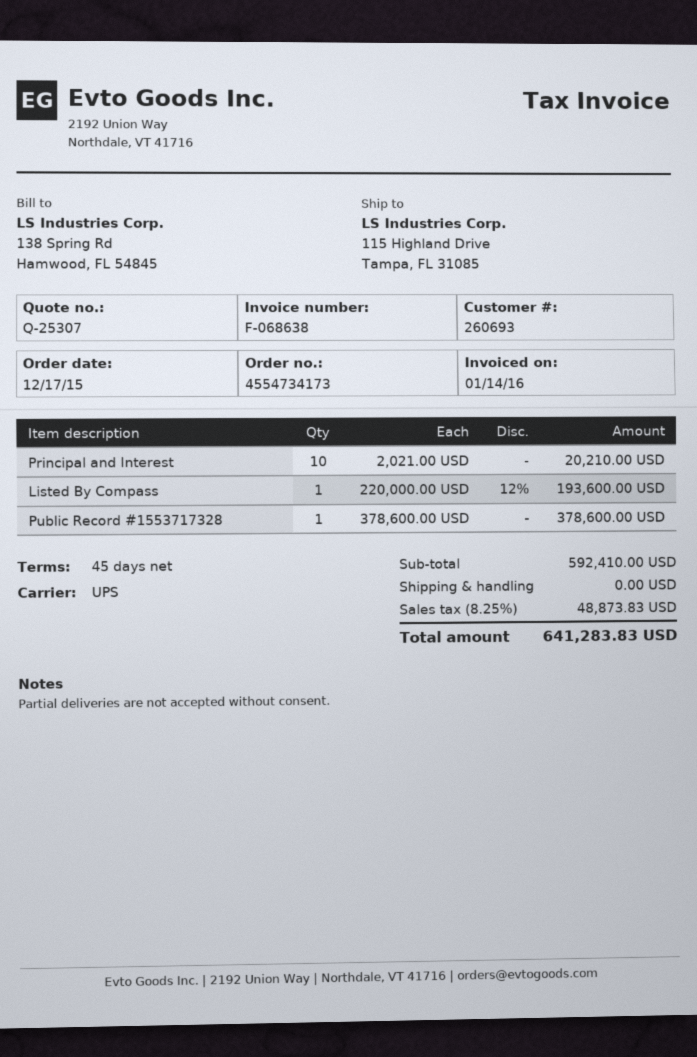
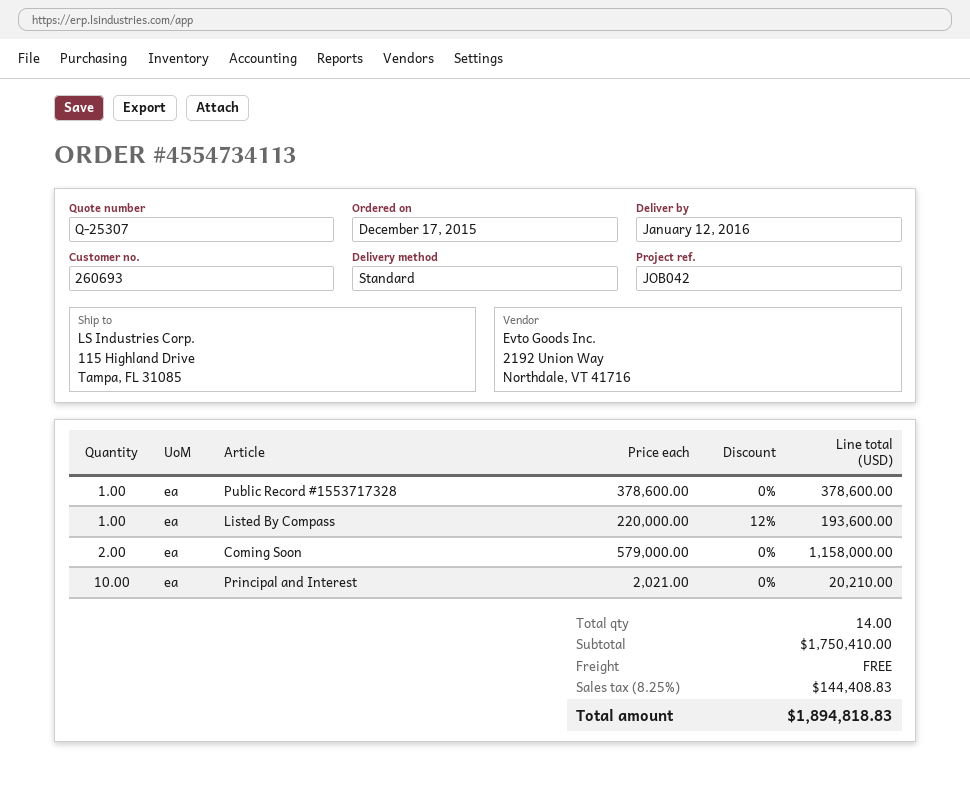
order number: 4554734173 -> 4554734113
shipping method: UPS -> standard
Coming Soon: none -> 2 x 579000.00 = 1158000.00
subtotal: 592410.00 -> 1750410.00
tax: 8.25% = 48873.83 -> 8.25% = 144408.83
total: 641283.83 -> 1894818.83

